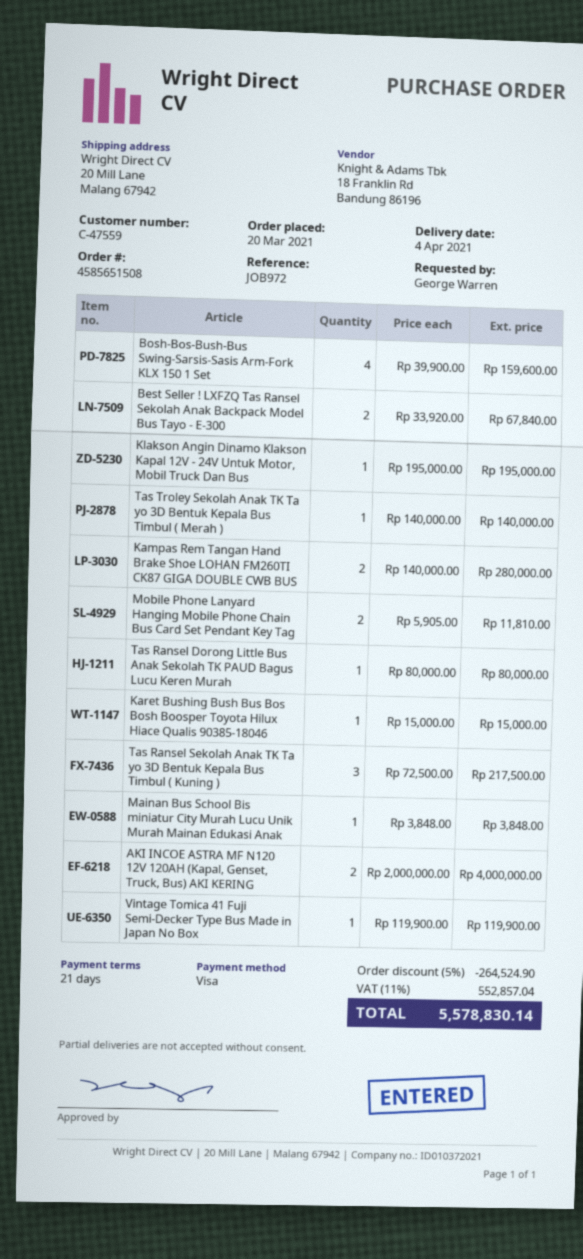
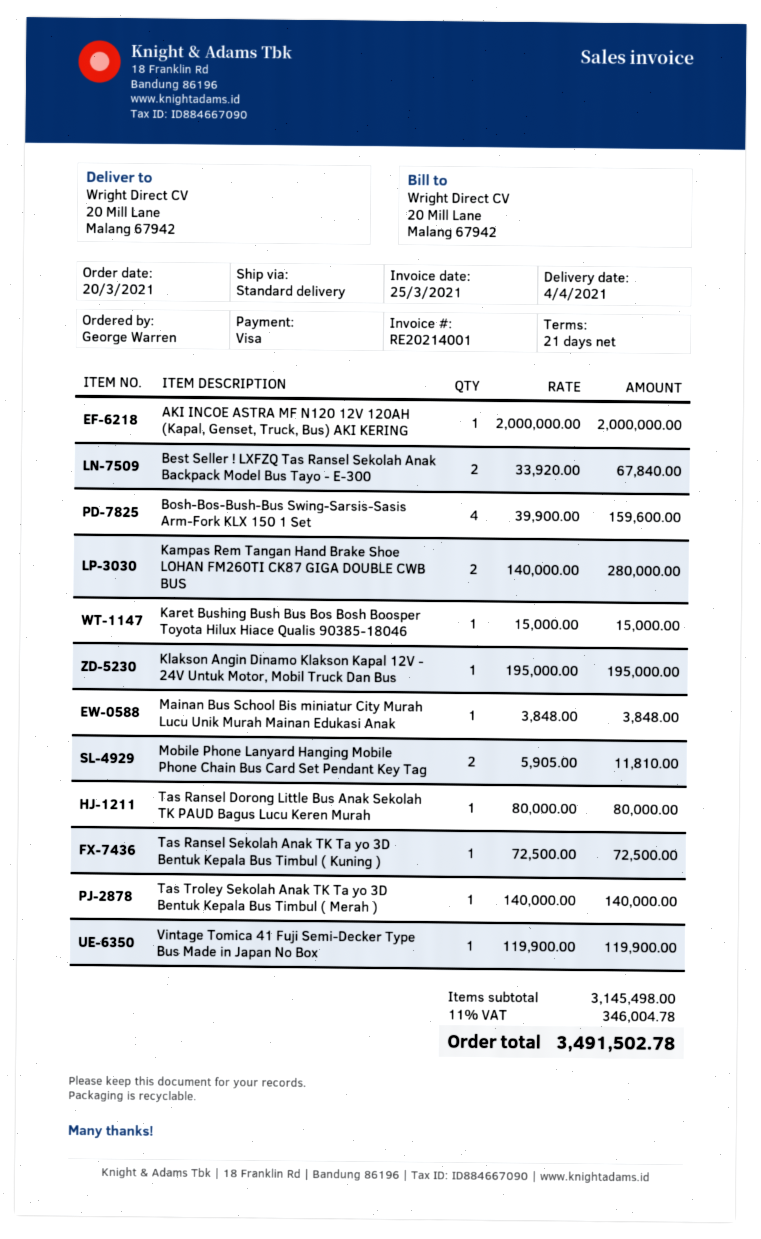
Tas Ransel Sekolah Anak TK Ta yo 3D Bentuk Kepala Bus Timbul ( Kuning ): 3 x 72500.00 = 217500.00 -> 1 x 72500.00 = 72500.00
AKI INCOE ASTRA MF N120 12V 120AH (Kapal, Genset, Truck, Bus) AKI KERING: 2 x 2000000.00 = 4000000.00 -> 1 x 2000000.00 = 2000000.00
discount: 5% = 264524.90 -> none
tax: 11% = 552857.04 -> 11% = 346004.78
total: 5578830.14 -> 3491502.78

